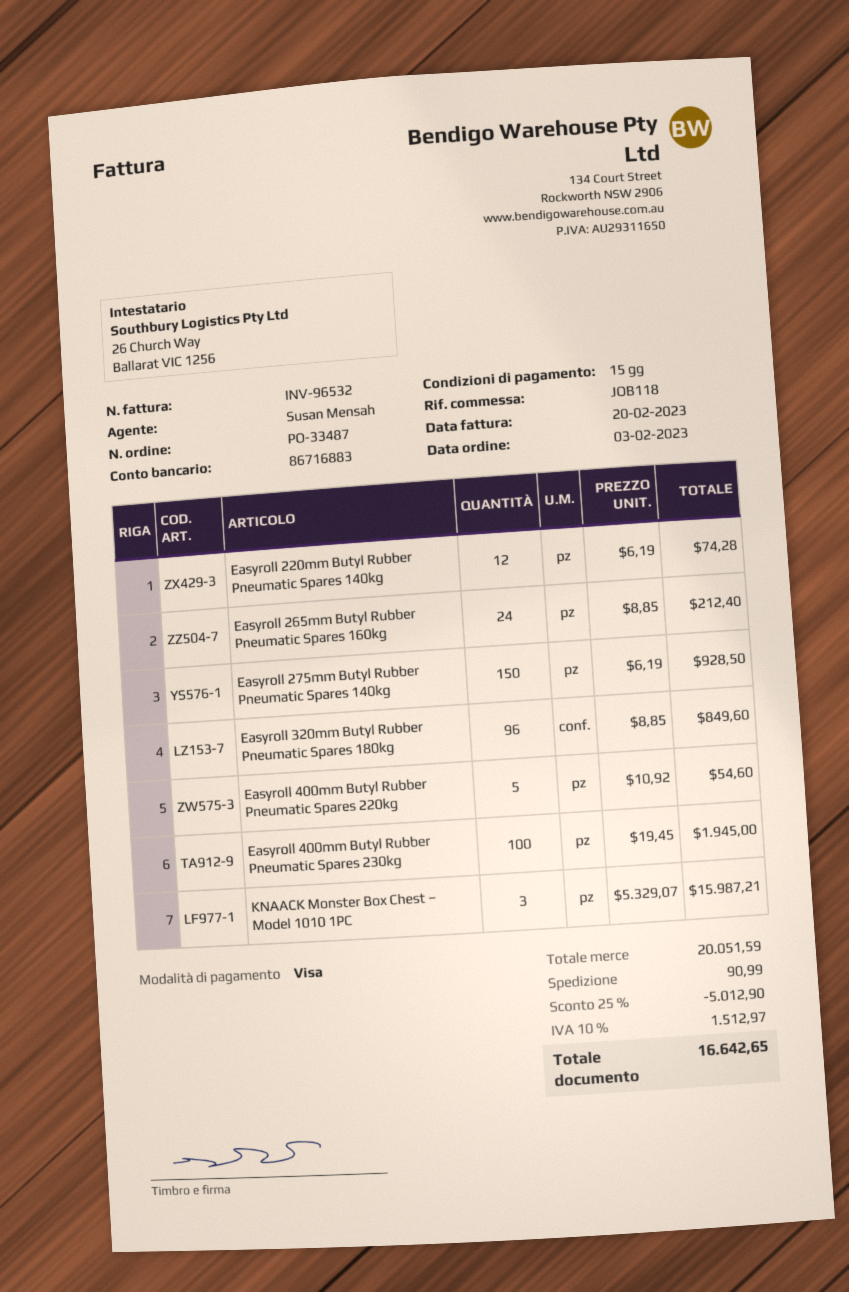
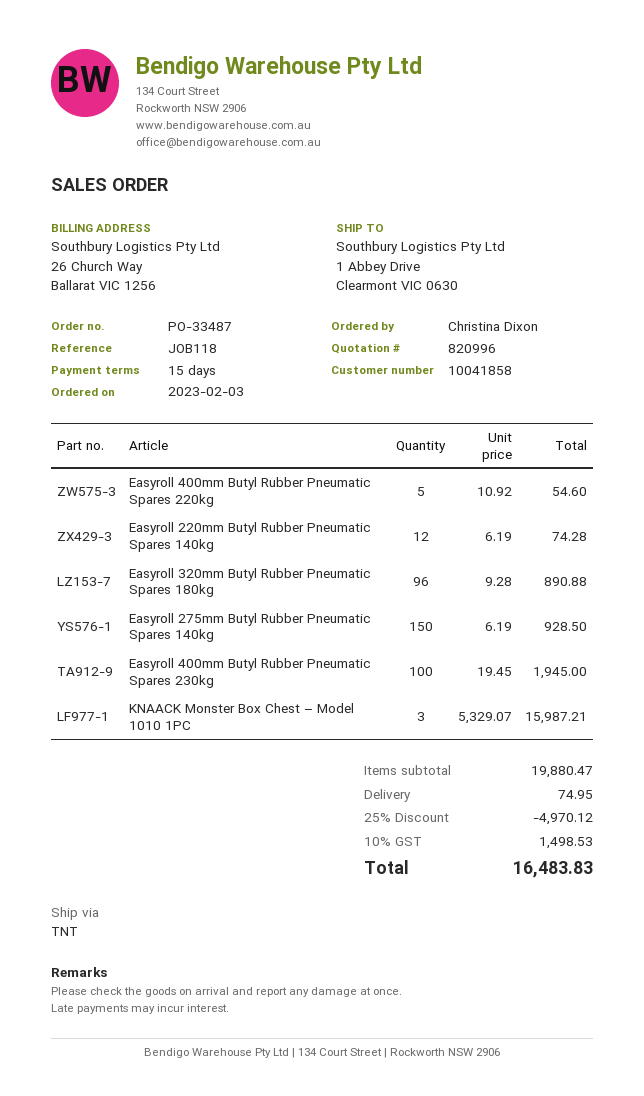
Easyroll 265mm Butyl Rubber Pneumatic Spares 160kg: 24 x 8.85 = 212.40 -> none
Easyroll 320mm Butyl Rubber Pneumatic Spares 180kg: 96 x 8.85 = 849.60 -> 96 x 9.28 = 890.88
subtotal: 20051.59 -> 19880.47
discount: 25% = 5012.90 -> 25% = 4970.12
shipping: 90.99 -> 74.95
tax: 10% = 1512.97 -> 10% = 1498.53
total: 16642.65 -> 16483.83

